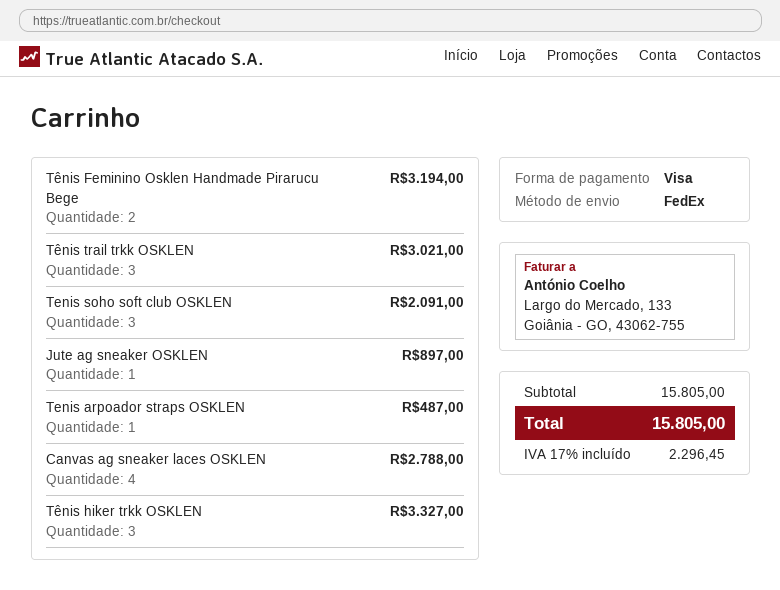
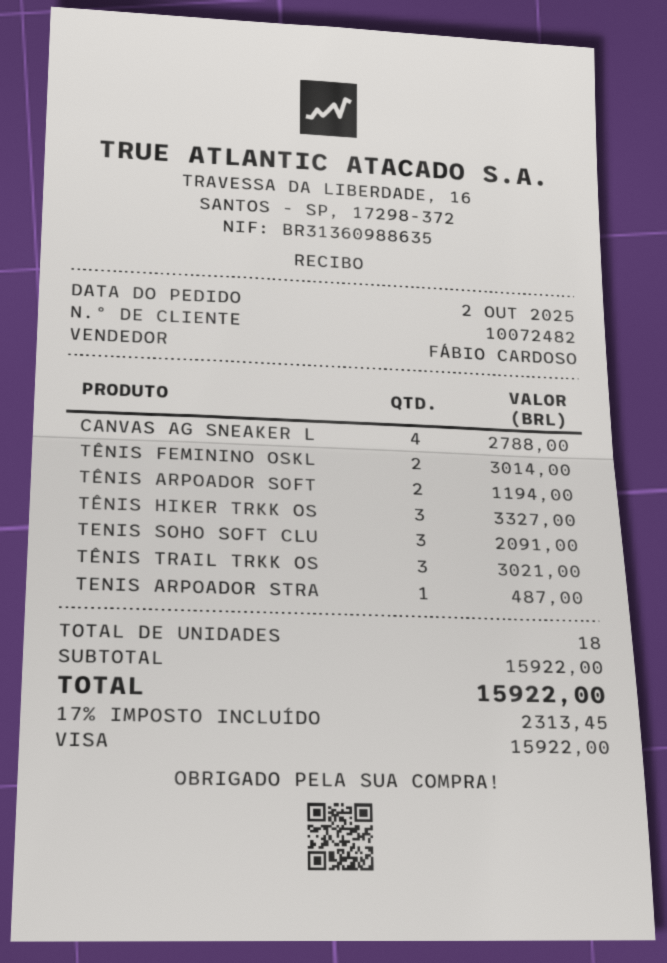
Tênis Feminino Osklen Handmade Pirarucu Bege: 2 for 3194.00 -> 2 for 3014.00
Jute ag sneaker OSKLEN: 1 for 897.00 -> none
TÊNIS ARPOADOR SOFT: none -> 2 for 1194.00
subtotal: 15805.00 -> 15922.00
tax: 17% = 2296.45 -> 17% = 2313.45
total: 15805.00 -> 15922.00

